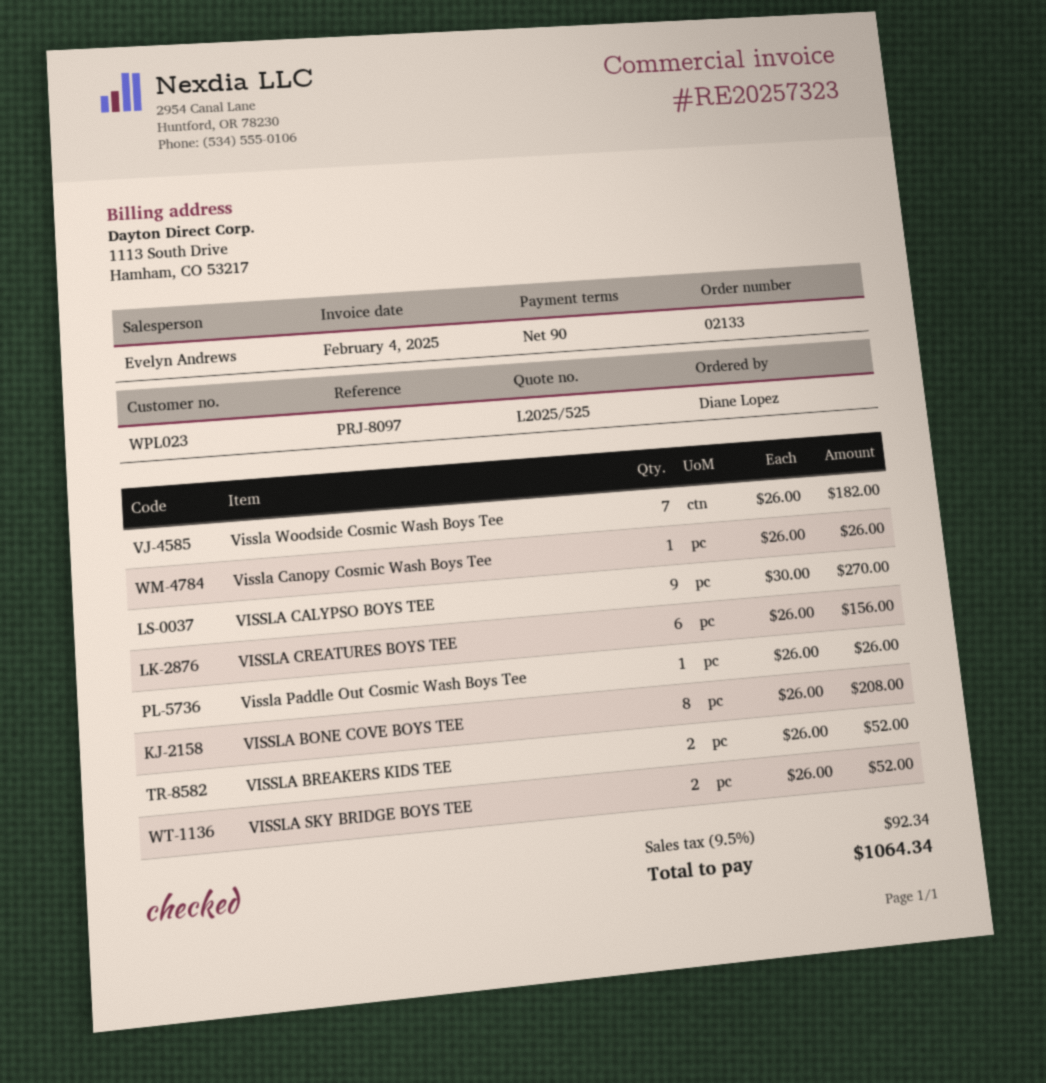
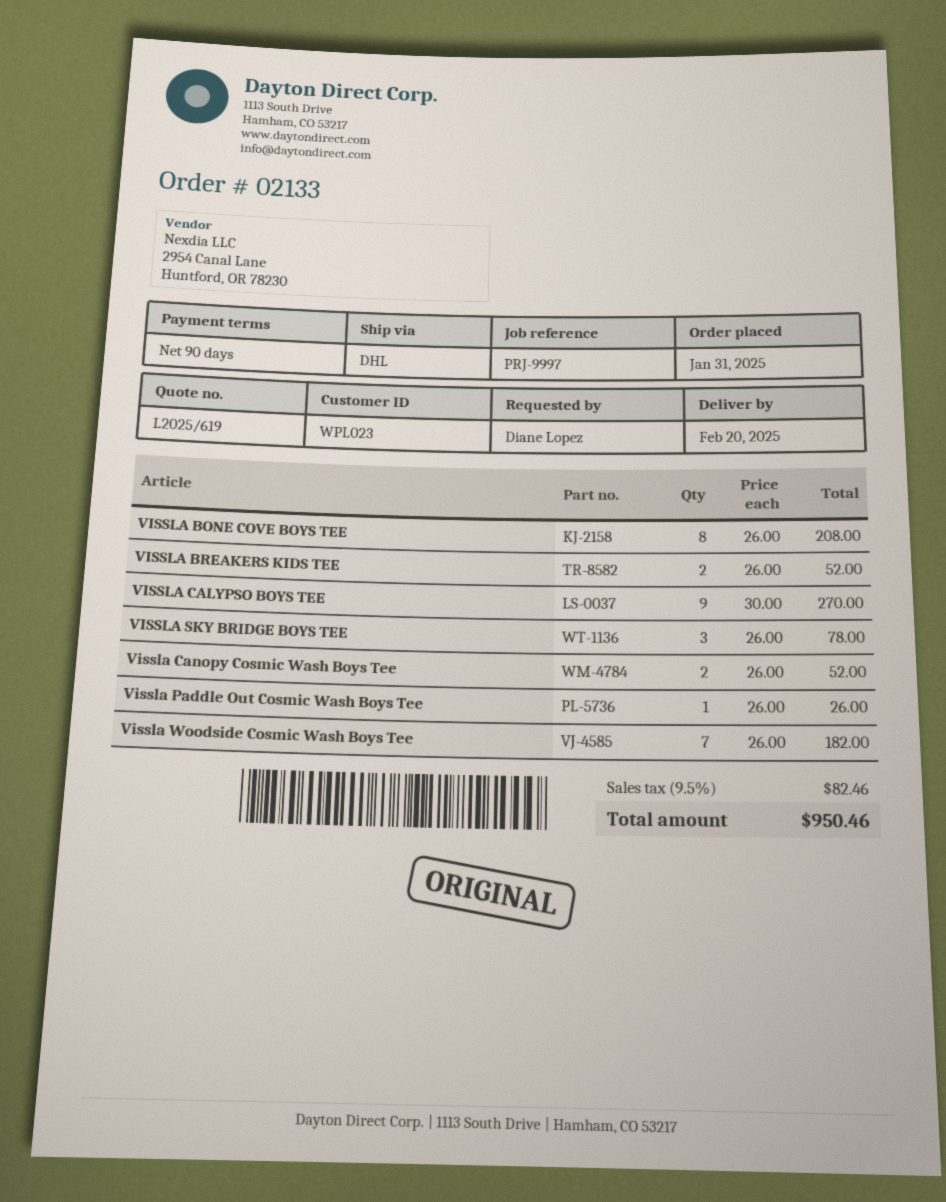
quote number: L2025/525 -> L2025/619
reference: PRJ-8097 -> PRJ-9997
Vissla Canopy Cosmic Wash Boys Tee: 1 x 26.00 = 26.00 -> 2 x 26.00 = 52.00
VISSLA CREATURES BOYS TEE: 6 x 26.00 = 156.00 -> none
VISSLA SKY BRIDGE BOYS TEE: 2 x 26.00 = 52.00 -> 3 x 26.00 = 78.00
tax: 9.5% = 92.34 -> 9.5% = 82.46
total: 1064.34 -> 950.46

